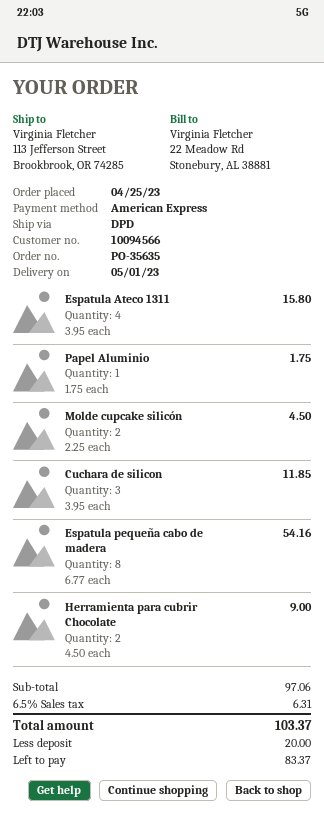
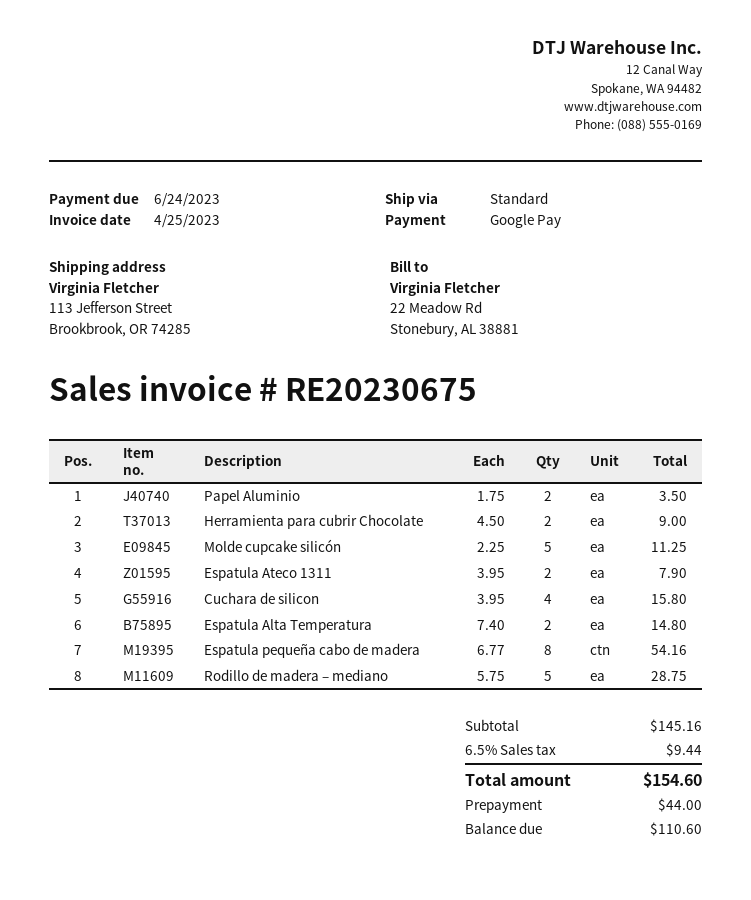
payment method: American Express -> Google Pay
shipping method: DPD -> standard
Espatula Ateco 1311: 4 x 3.95 = 15.80 -> 2 x 3.95 = 7.90
Papel Aluminio: 1 x 1.75 = 1.75 -> 2 x 1.75 = 3.50
Molde cupcake silicón: 2 x 2.25 = 4.50 -> 5 x 2.25 = 11.25
Cuchara de silicon: 3 x 3.95 = 11.85 -> 4 x 3.95 = 15.80
Espatula Alta Temperatura: none -> 2 x 7.40 = 14.80
Rodillo de madera – mediano: none -> 5 x 5.75 = 28.75
subtotal: 97.06 -> 145.16
tax: 6.5% = 6.31 -> 6.5% = 9.44
total: 103.37 -> 154.60
deposit: 20.00 -> 44.00
balance: 83.37 -> 110.60

